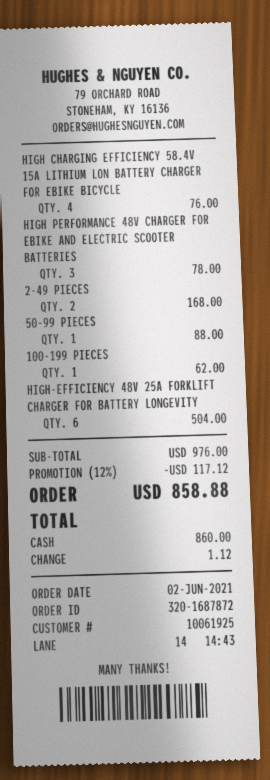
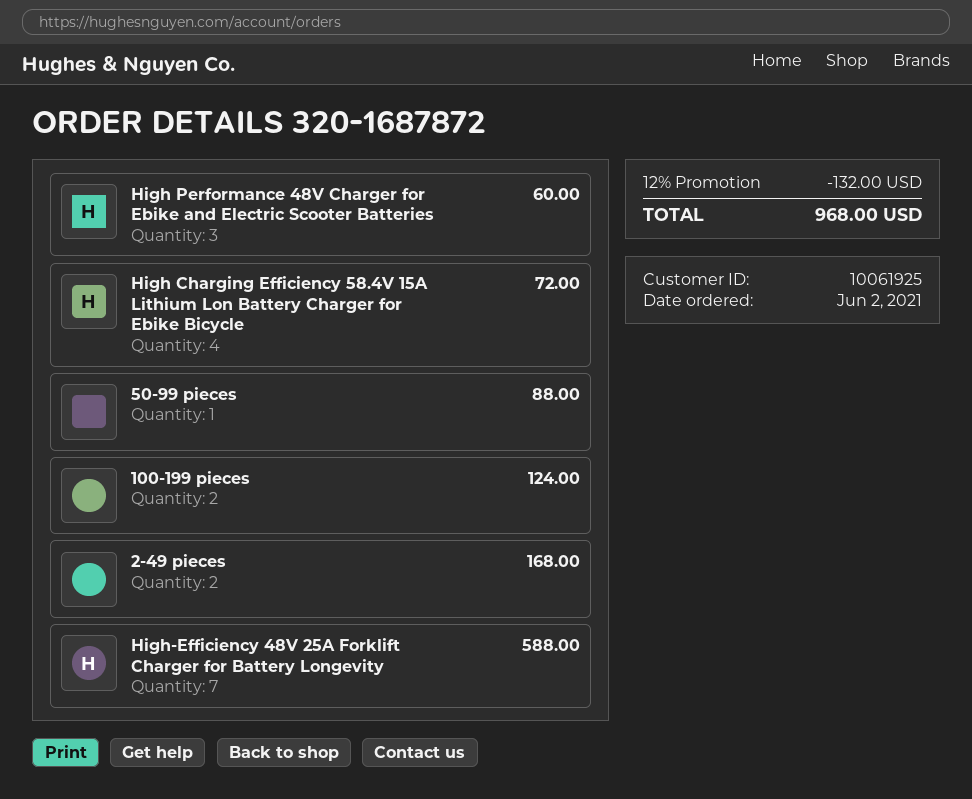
HIGH CHARGING EFFICIENCY 58.4V 15A LITHIUM LON BATTERY CHARGER FOR EBIKE BICYCLE: 4 for 76.00 -> 4 for 72.00
HIGH PERFORMANCE 48V CHARGER FOR EBIKE AND ELECTRIC SCOOTER BATTERIES: 3 for 78.00 -> 3 for 60.00
100-199 PIECES: 1 for 62.00 -> 2 for 124.00
HIGH-EFFICIENCY 48V 25A FORKLIFT CHARGER FOR BATTERY LONGEVITY: 6 for 504.00 -> 7 for 588.00
discount: 12% = 117.12 -> 12% = 132.00
total: 858.88 -> 968.00

